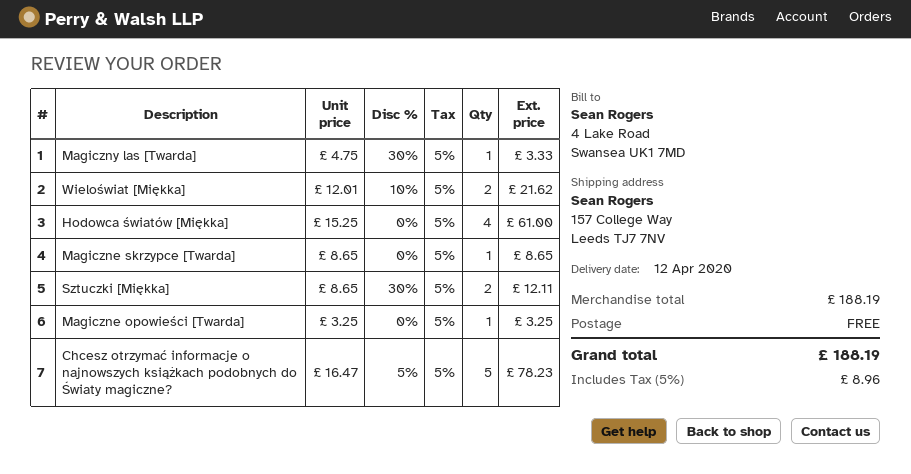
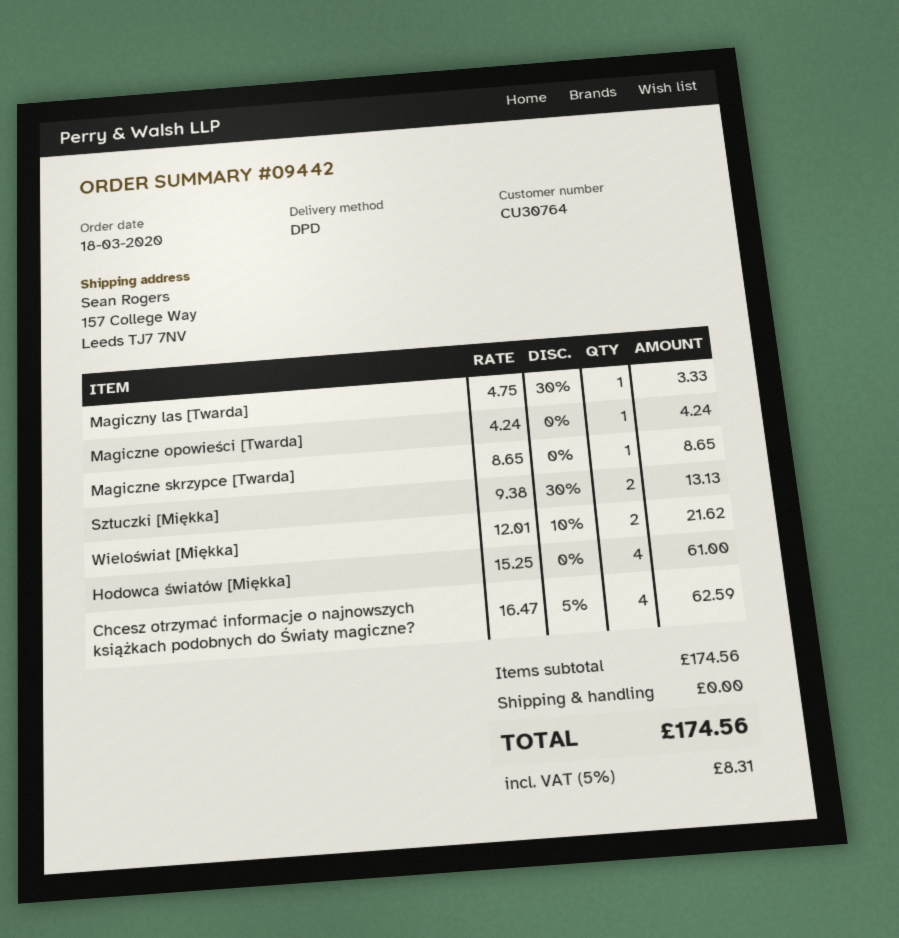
Sztuczki [Miękka]: 2 x 8.65 - 30% = 12.11 -> 2 x 9.38 - 30% = 13.13
Magiczne opowieści [Twarda]: 1 x 3.25 = 3.25 -> 1 x 4.24 = 4.24
Chcesz otrzymać informacje o najnowszych książkach podobnych do Światy magiczne?: 5 x 16.47 - 5% = 78.23 -> 4 x 16.47 - 5% = 62.59
subtotal: 188.19 -> 174.56
tax: 5% = 8.96 -> 5% = 8.31
total: 188.19 -> 174.56

